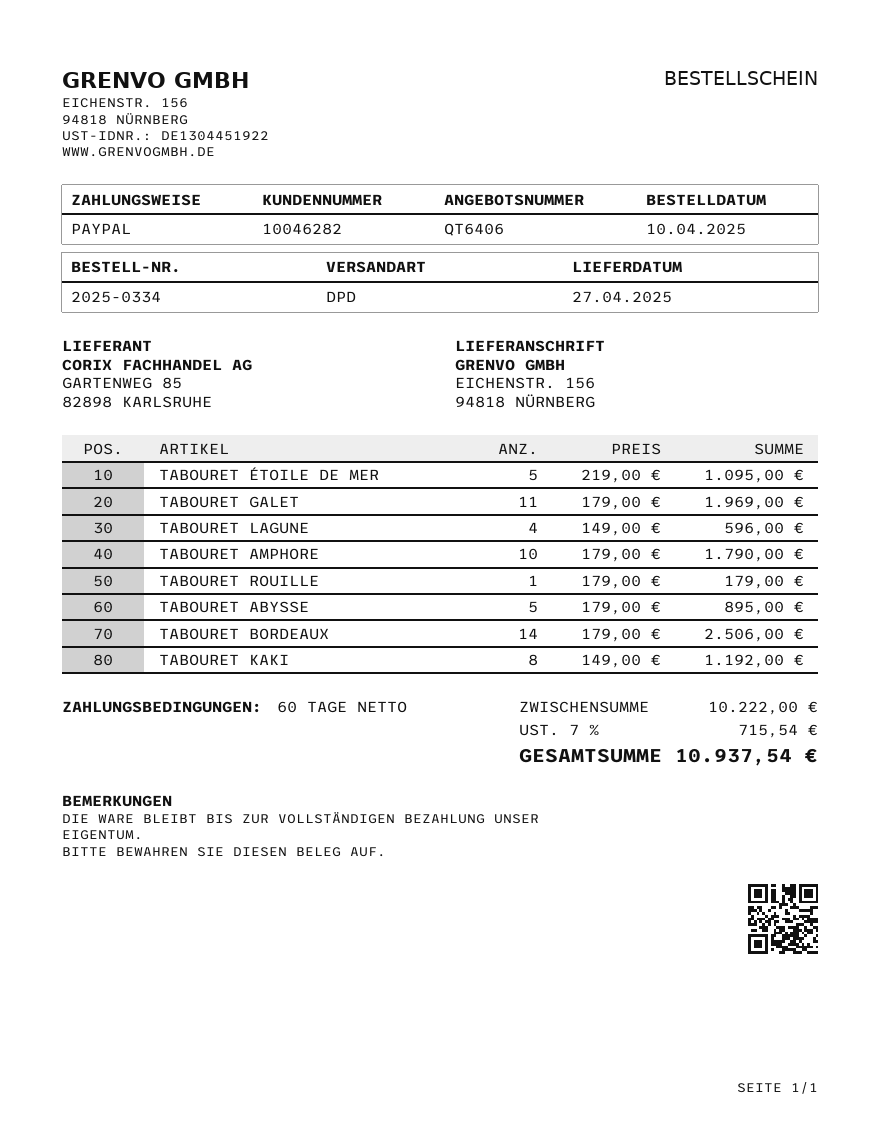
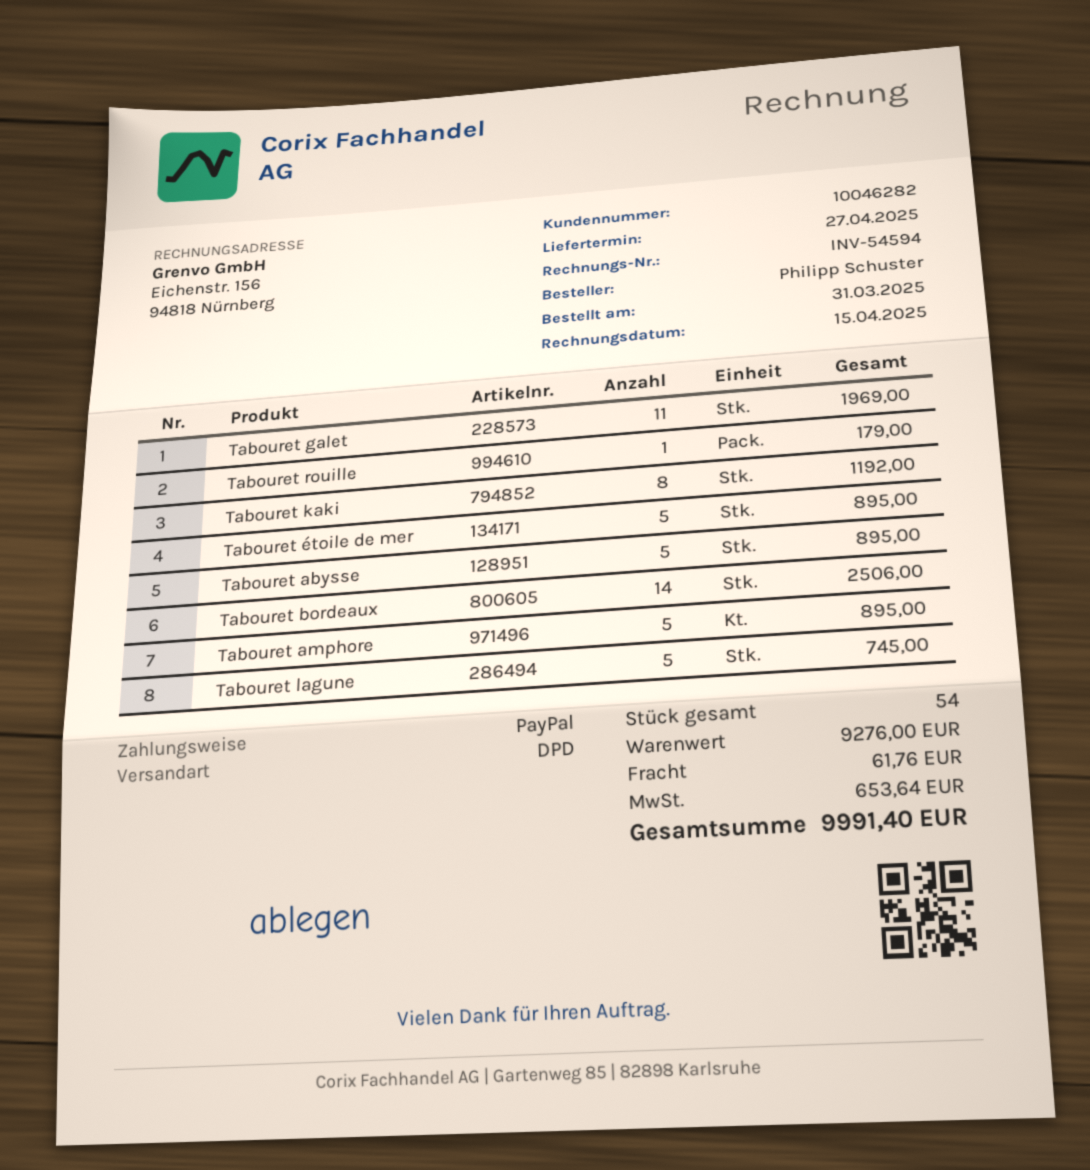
order date: 2025-04-10 -> 2025-03-31
TABOURET ÉTOILE DE MER: 5 for 1095.00 -> 5 for 895.00
TABOURET LAGUNE: 4 for 596.00 -> 5 for 745.00
TABOURET AMPHORE: 10 for 1790.00 -> 5 for 895.00
subtotal: 10222.00 -> 9276.00
shipping: none -> 61.76
tax: 715.54 -> 653.64
total: 10937.54 -> 9991.40

